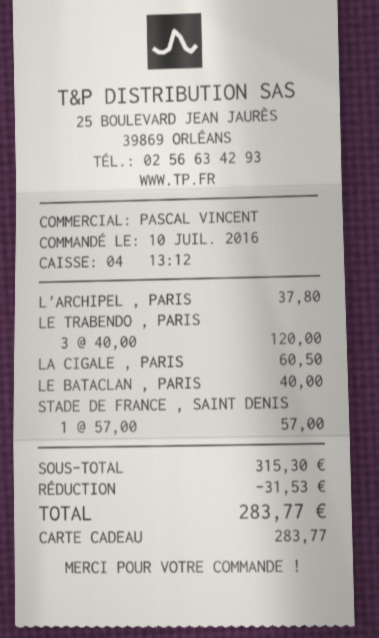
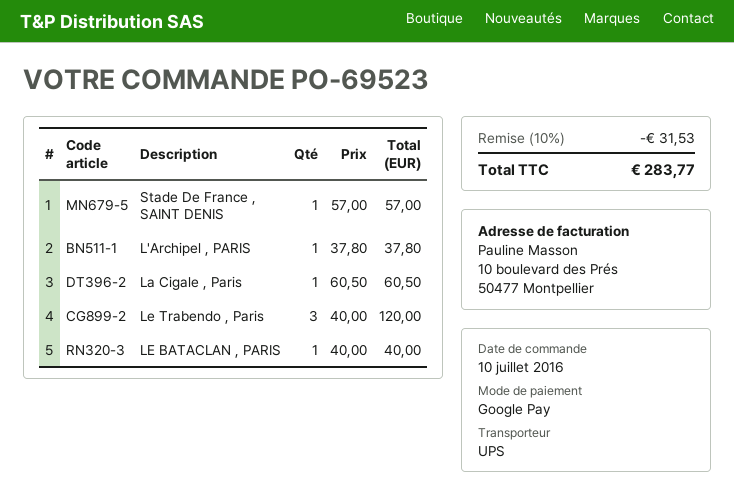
payment method: gift card -> Google Pay

